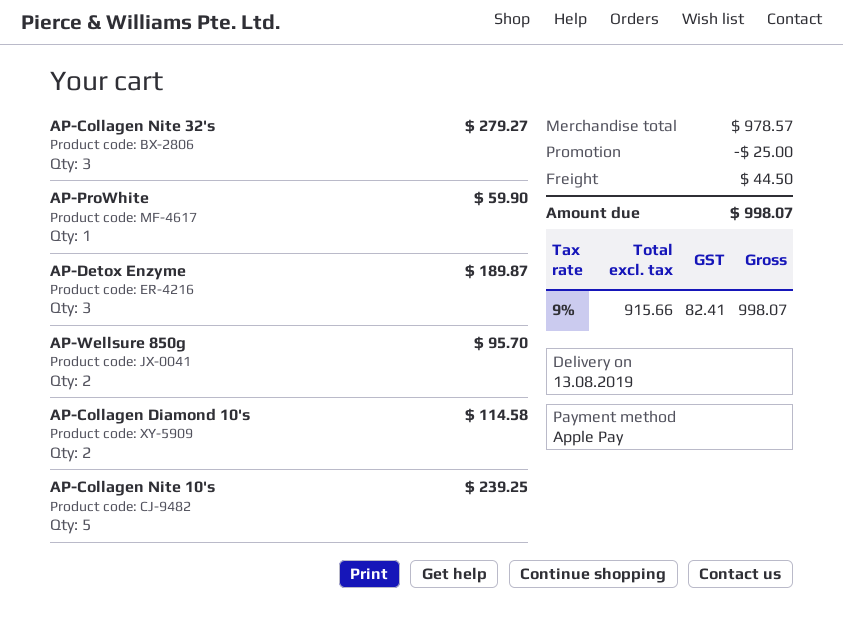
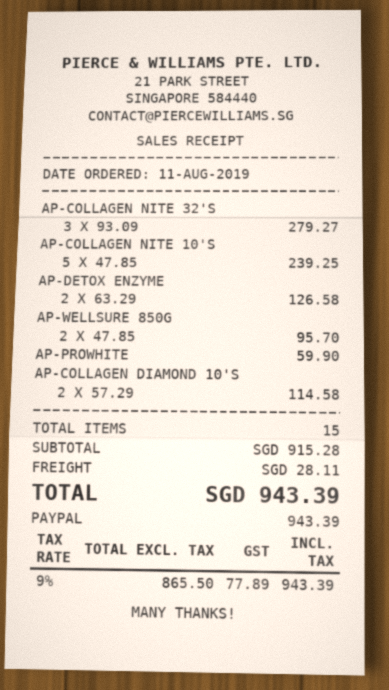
payment method: Apple Pay -> PayPal
AP-Detox Enzyme: 3 for 189.87 -> 2 for 126.58
subtotal: 978.57 -> 915.28
discount: 25.00 -> none
shipping: 44.50 -> 28.11
net: 915.66 -> 865.50
tax: 9% = 82.41 -> 9% = 77.89
total: 998.07 -> 943.39

